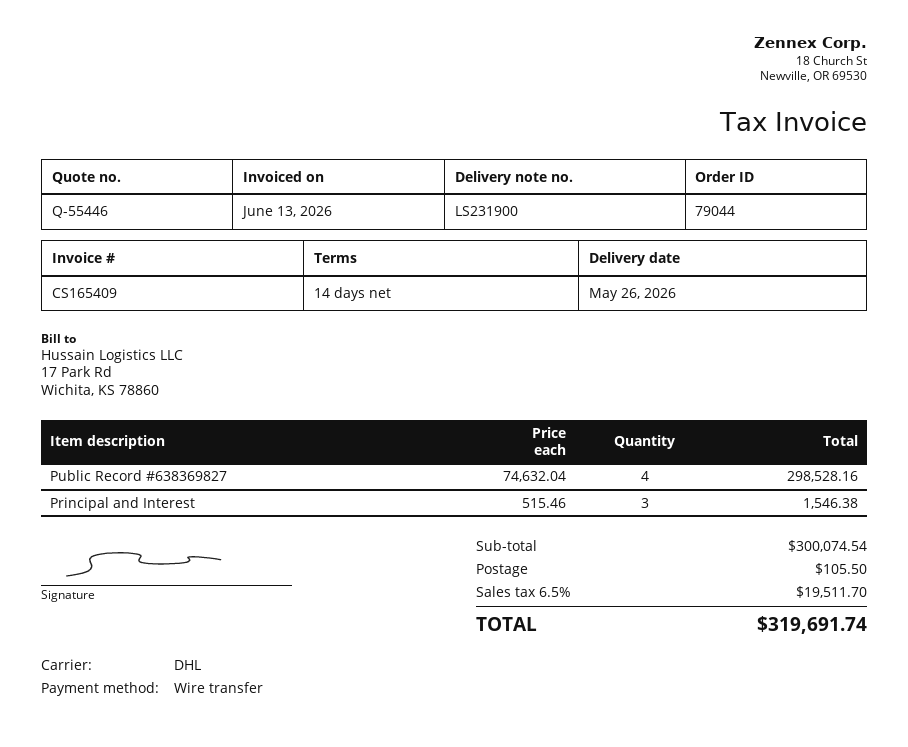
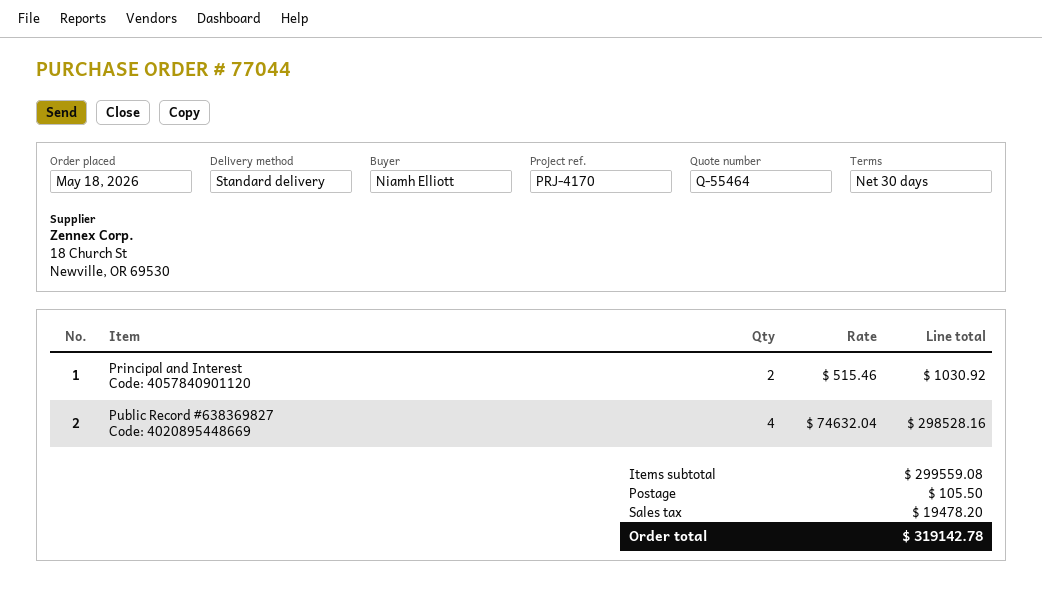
quote number: Q-55446 -> Q-55464
order number: 79044 -> 77044
payment terms: 14 days -> 30 days
shipping method: DHL -> standard
Principal and Interest: 3 x 515.46 = 1546.38 -> 2 x 515.46 = 1030.92
subtotal: 300074.54 -> 299559.08
tax: 19511.70 -> 19478.20
total: 319691.74 -> 319142.78

